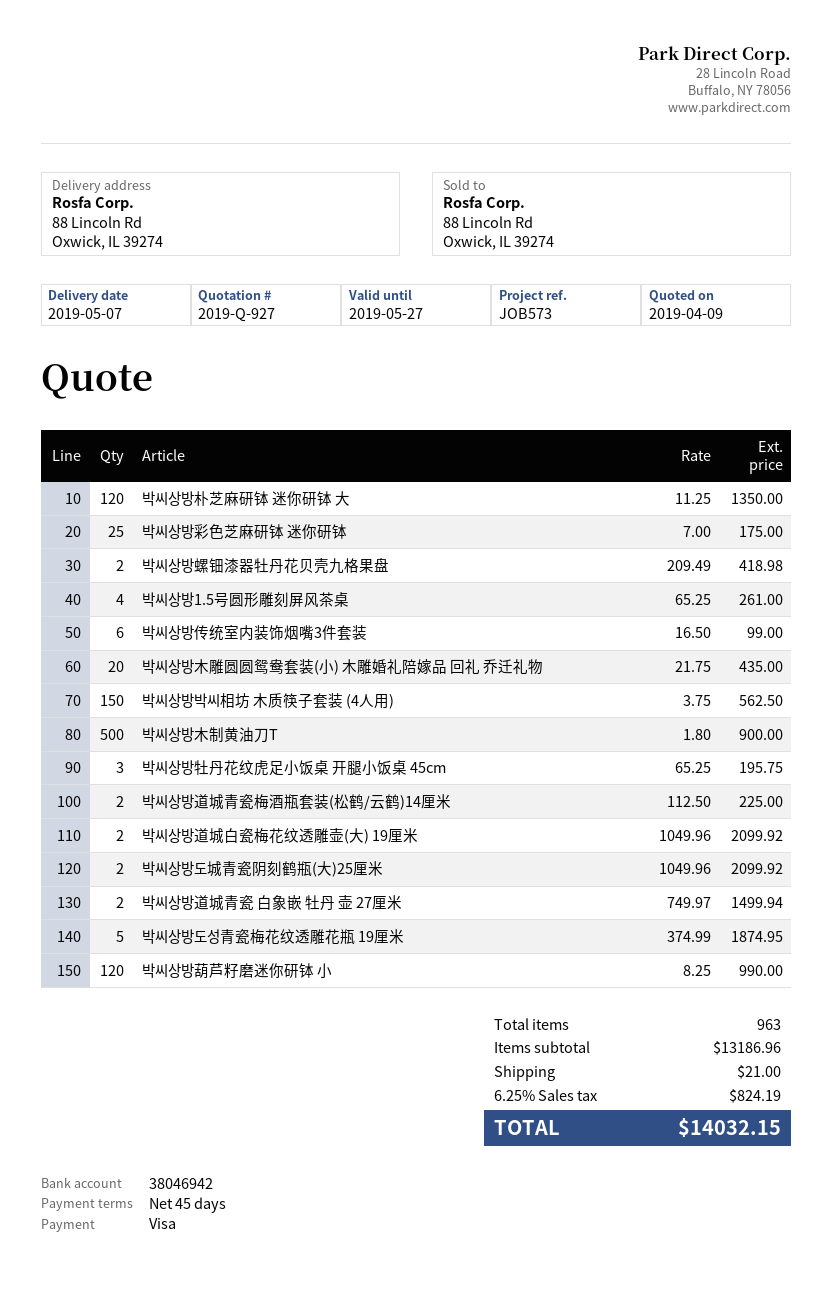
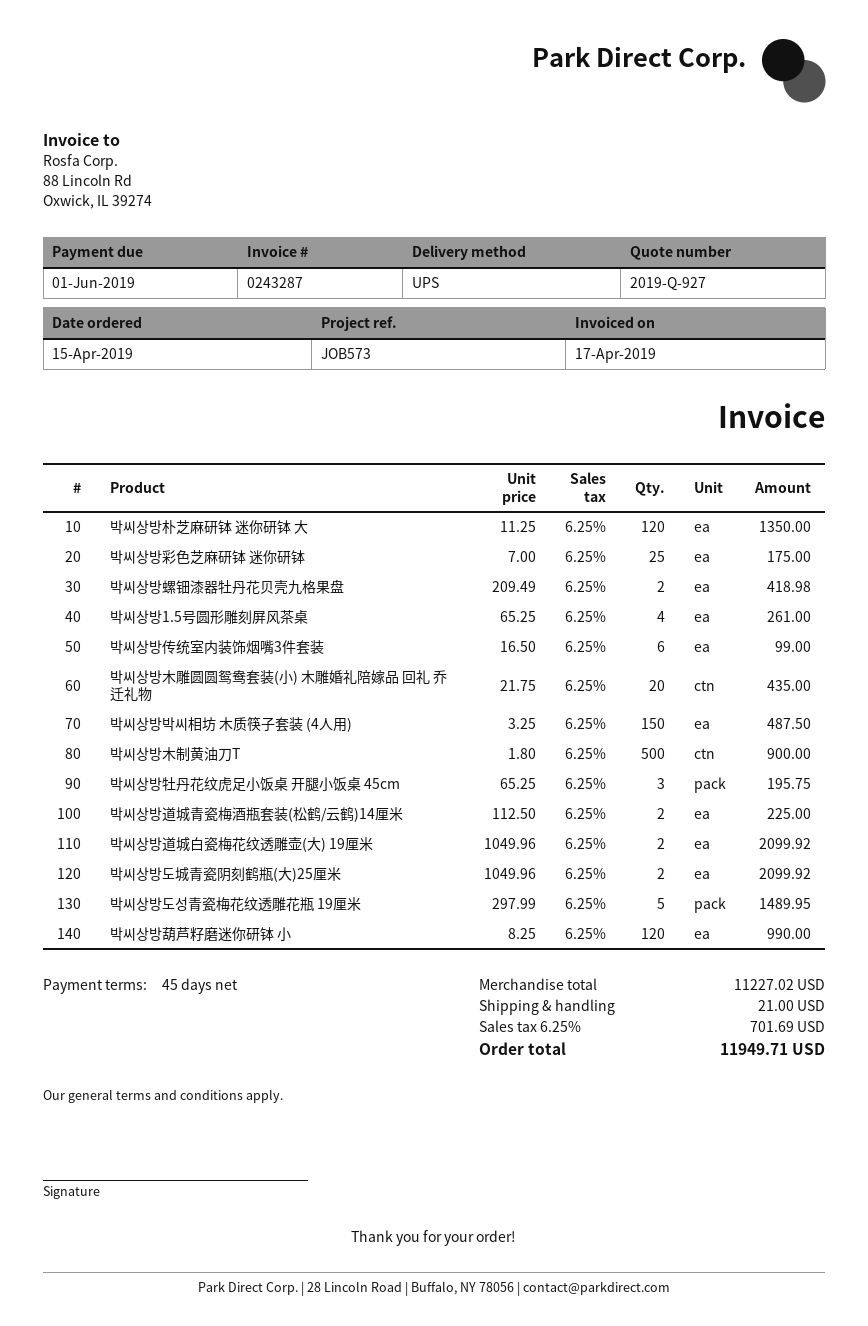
박씨상방박씨相坊 木质筷子套装 (4人用): 150 x 3.75 = 562.50 -> 150 x 3.25 = 487.50
박씨상방道城青瓷 白象嵌 牡丹 壶 27厘米: 2 x 749.97 = 1499.94 -> none
박씨상방도성青瓷梅花纹透雕花瓶 19厘米: 5 x 374.99 = 1874.95 -> 5 x 297.99 = 1489.95
subtotal: 13186.96 -> 11227.02
tax: 6.25% = 824.19 -> 6.25% = 701.69
total: 14032.15 -> 11949.71

